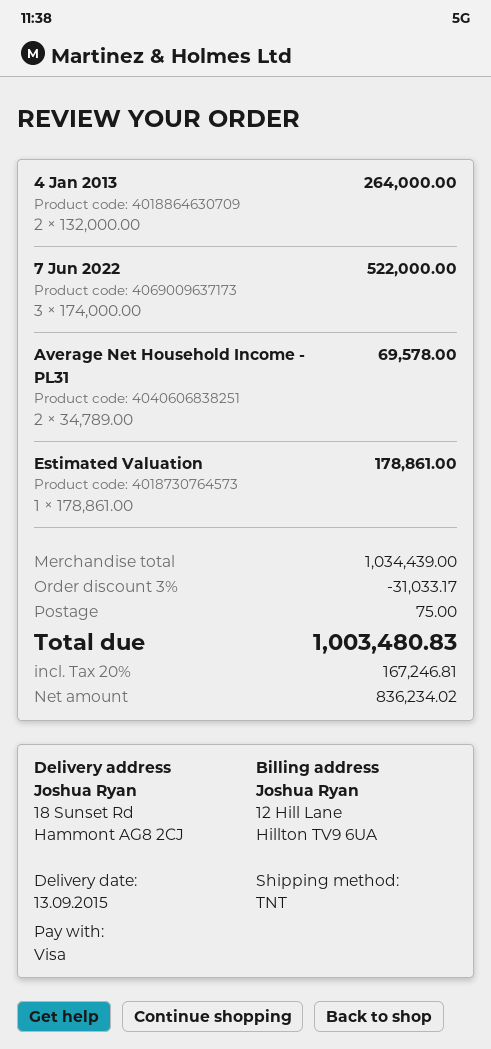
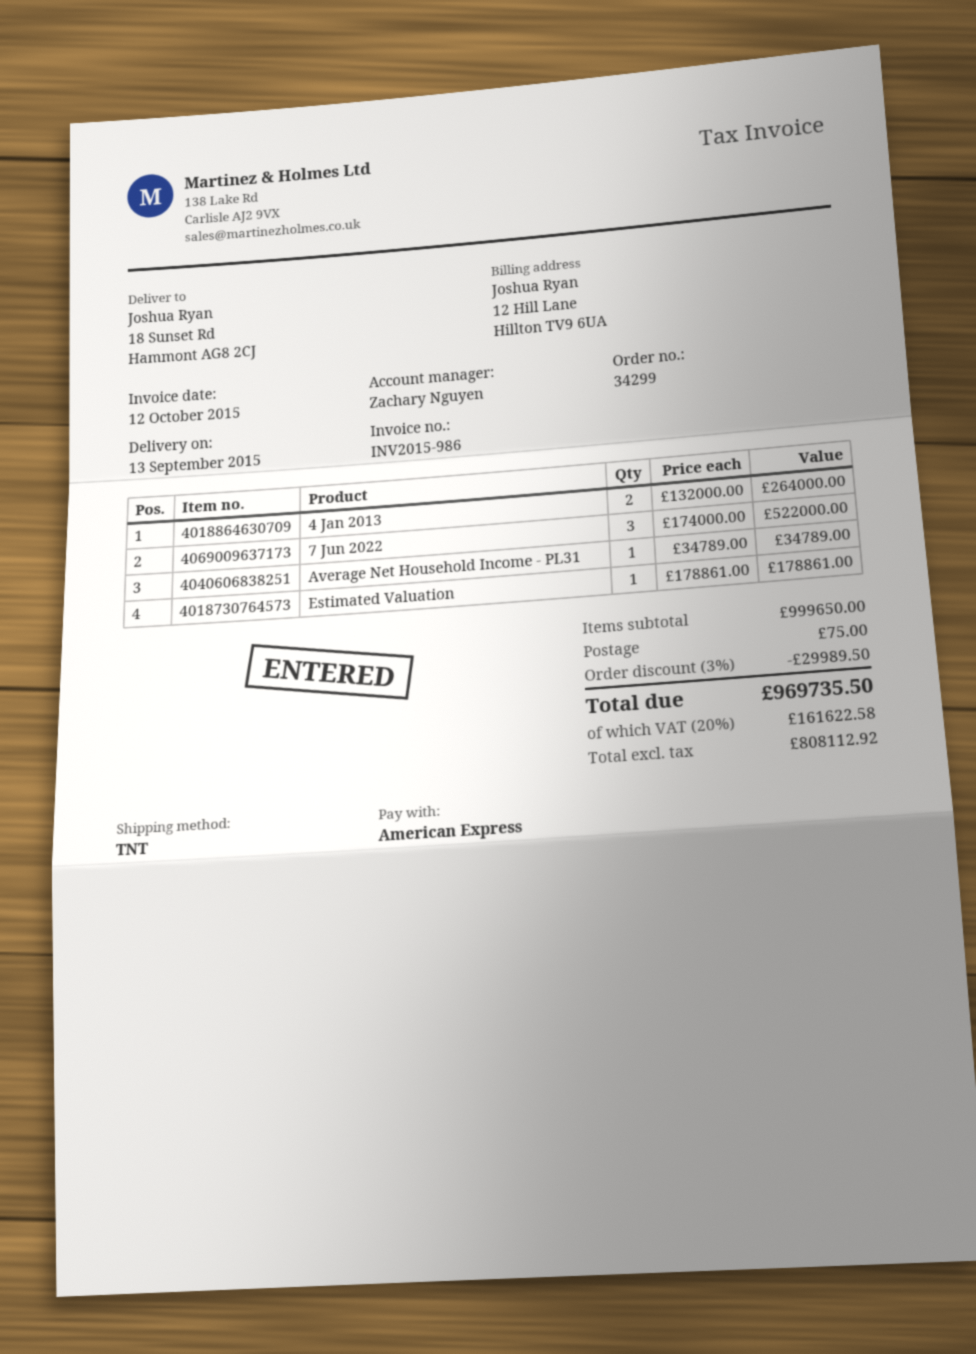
payment method: Visa -> American Express
Average Net Household Income - PL31: 2 x 34789.00 = 69578.00 -> 1 x 34789.00 = 34789.00
subtotal: 1034439.00 -> 999650.00
discount: 3% = 31033.17 -> 3% = 29989.50
net: 836234.02 -> 808112.92
tax: 20% = 167246.81 -> 20% = 161622.58
total: 1003480.83 -> 969735.50

